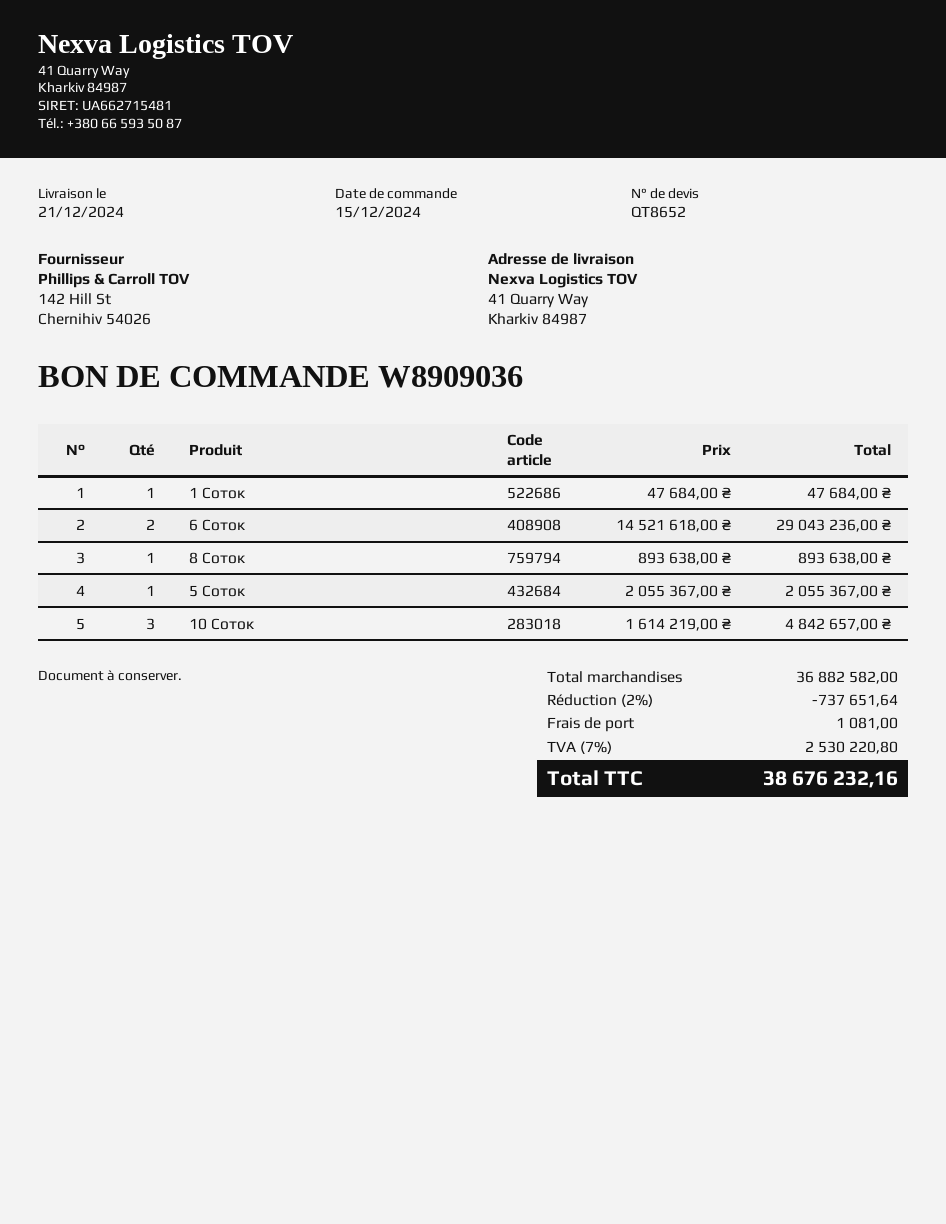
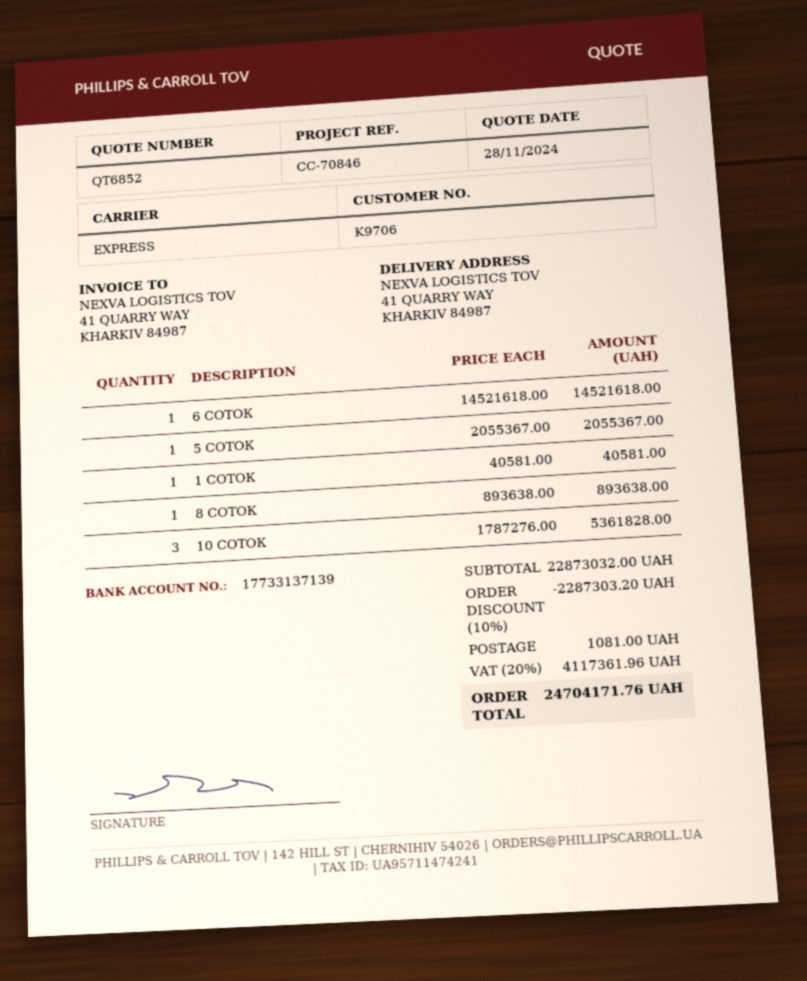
quote number: QT8652 -> QT6852
1 Соток: 1 x 47684.00 = 47684.00 -> 1 x 40581.00 = 40581.00
6 Соток: 2 x 14521618.00 = 29043236.00 -> 1 x 14521618.00 = 14521618.00
10 Соток: 3 x 1614219.00 = 4842657.00 -> 3 x 1787276.00 = 5361828.00
subtotal: 36882582.00 -> 22873032.00
discount: 2% = 737651.64 -> 10% = 2287303.20
tax: 7% = 2530220.80 -> 20% = 4117361.96
total: 38676232.16 -> 24704171.76

